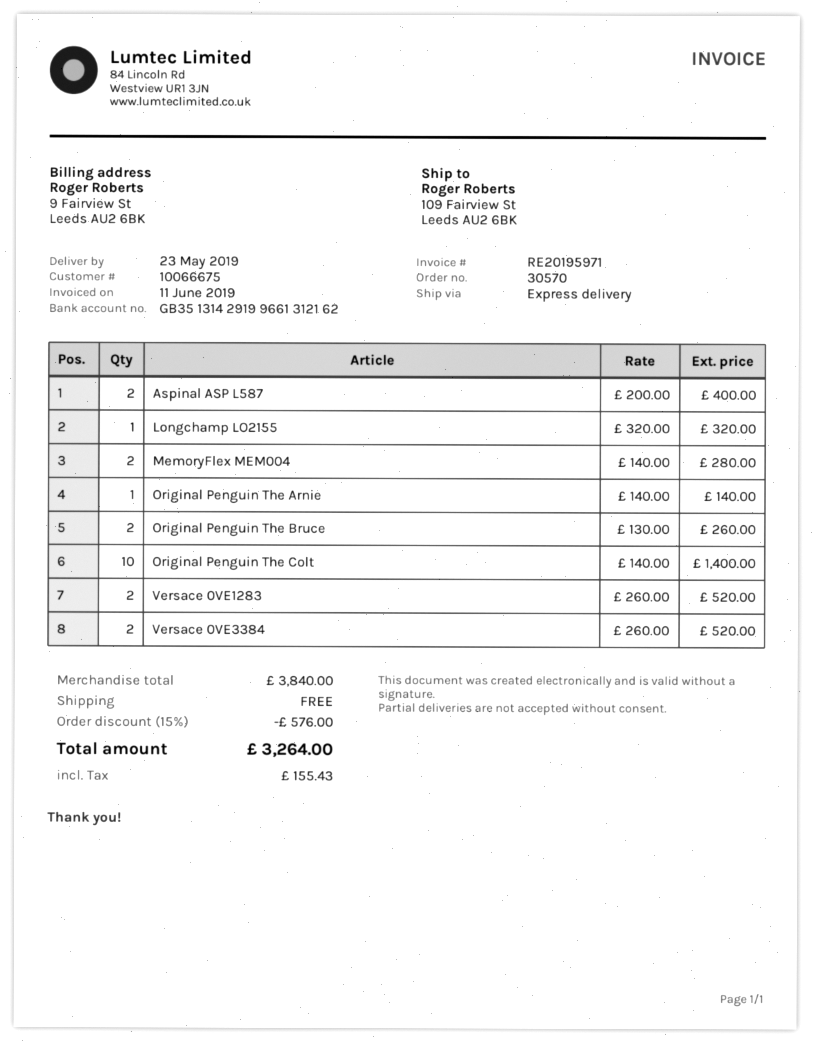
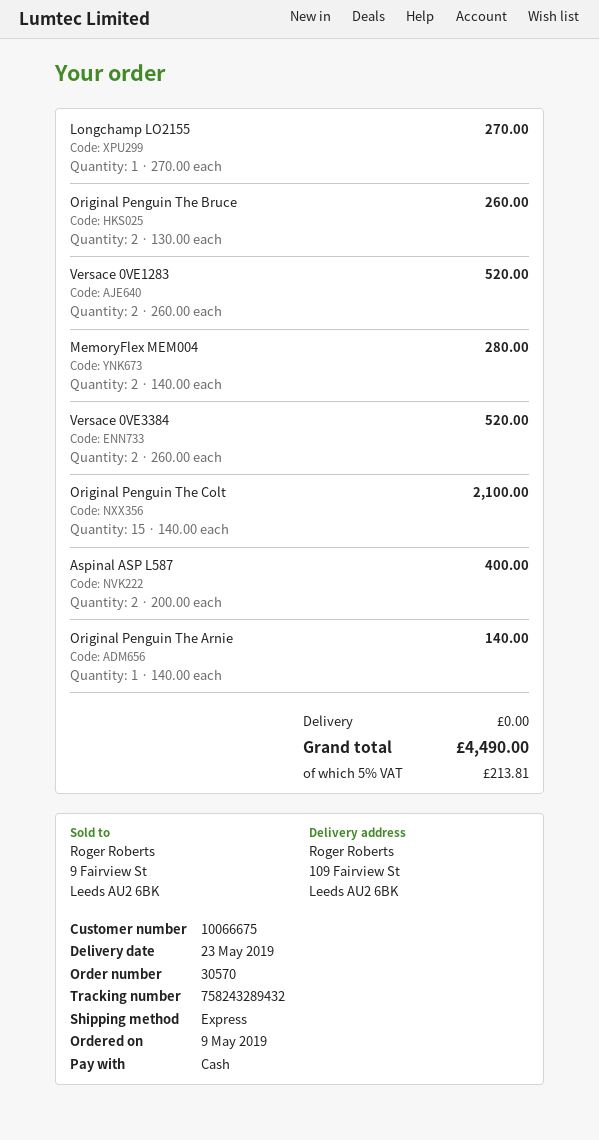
Longchamp LO2155: 1 x 320.00 = 320.00 -> 1 x 270.00 = 270.00
Original Penguin The Colt: 10 x 140.00 = 1400.00 -> 15 x 140.00 = 2100.00
discount: 15% = 576.00 -> none
tax: 155.43 -> 213.81
total: 3264.00 -> 4490.00

